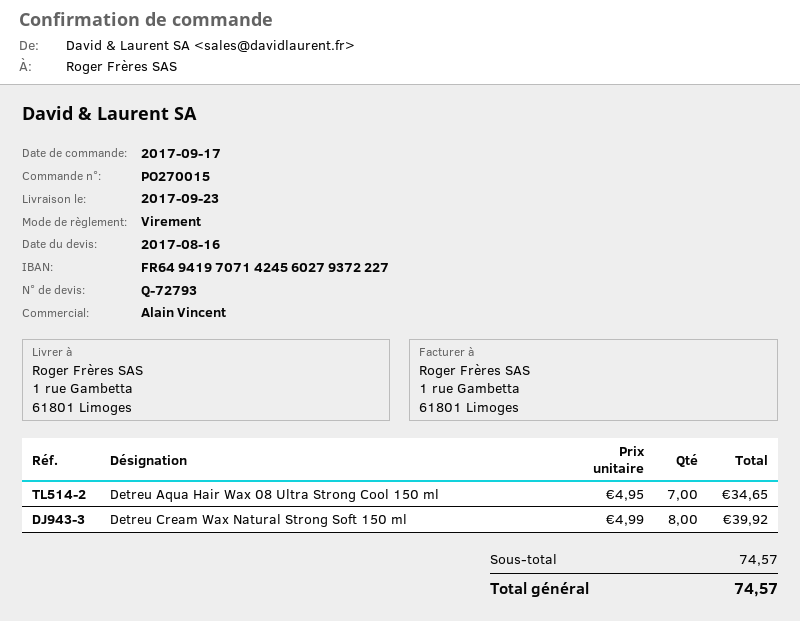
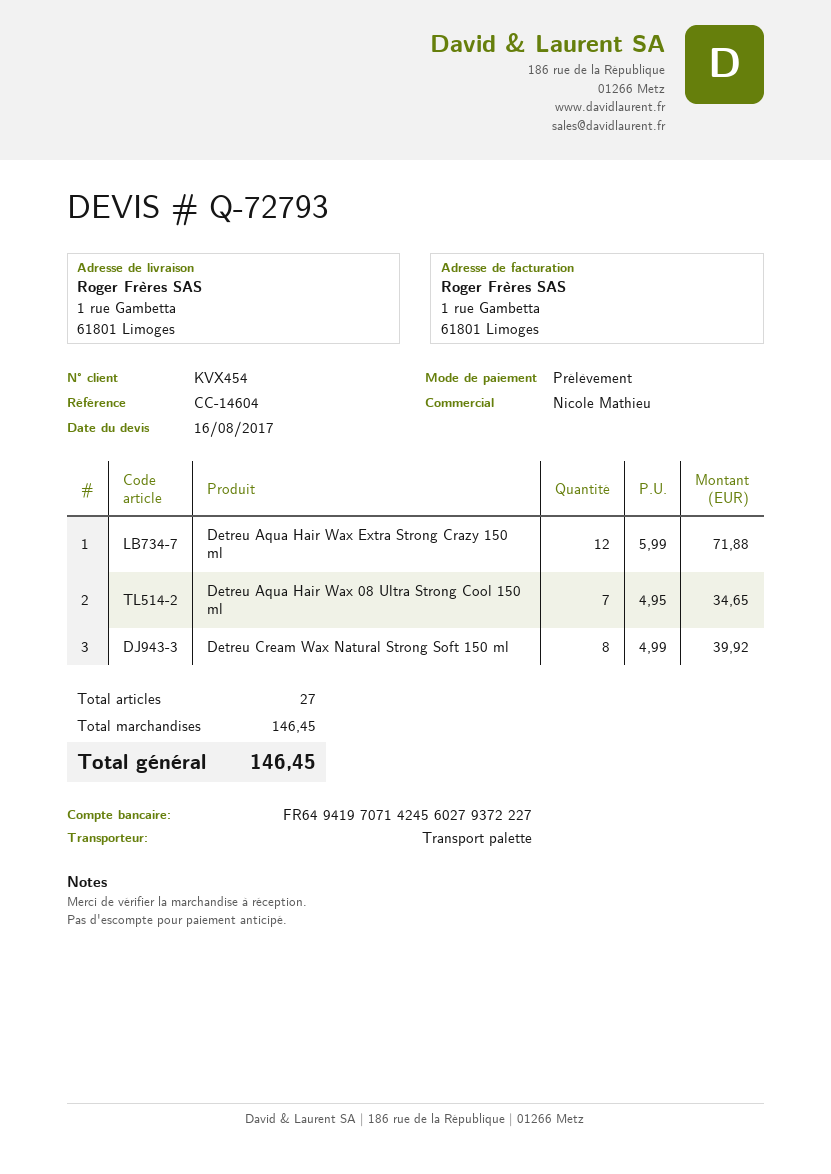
sales rep: Alain Vincent -> Nicole Mathieu
payment method: bank transfer -> direct debit
Detreu Aqua Hair Wax Extra Strong Crazy 150 ml: none -> 12 x 5.99 = 71.88
subtotal: 74.57 -> 146.45
total: 74.57 -> 146.45

